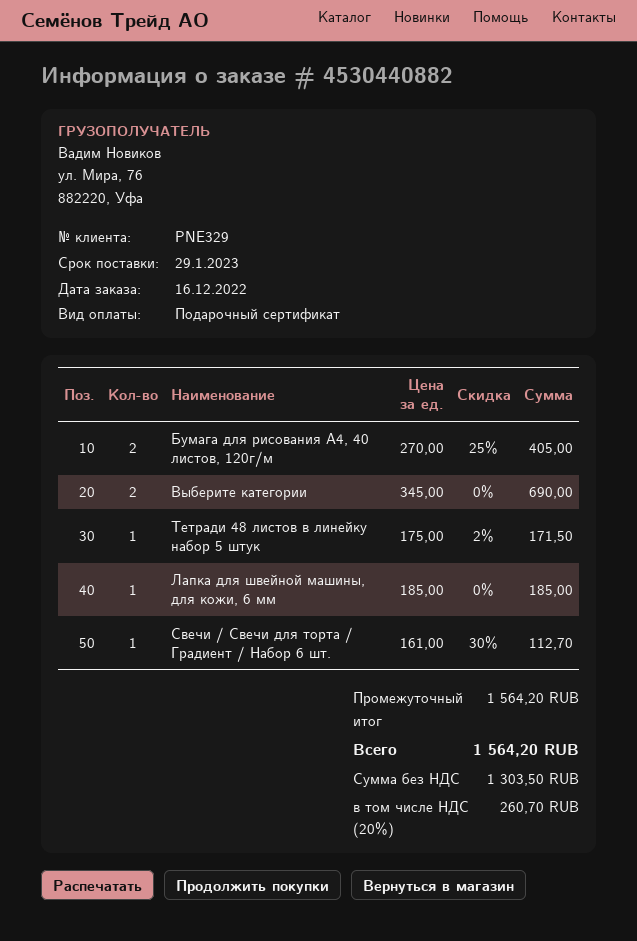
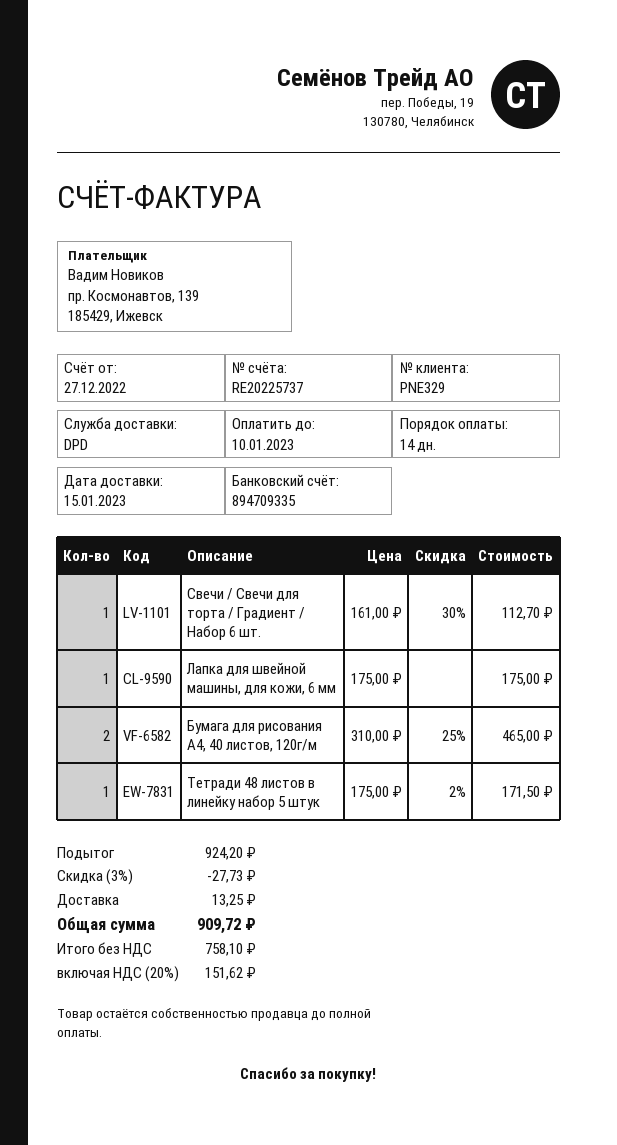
delivery date: 2023-01-29 -> 2023-01-15
Бумага для рисования А4, 40 листов, 120г/м: 2 x 270.00 - 25% = 405.00 -> 2 x 310.00 - 25% = 465.00
Выберите категории: 2 x 345.00 = 690.00 -> none
Лапка для швейной машины, для кожи, 6 мм: 1 x 185.00 = 185.00 -> 1 x 175.00 = 175.00
subtotal: 1564.20 -> 924.20
discount: none -> 3% = 27.73
shipping: none -> 13.25
net: 1303.50 -> 758.10
tax: 20% = 260.70 -> 20% = 151.62
total: 1564.20 -> 909.72

